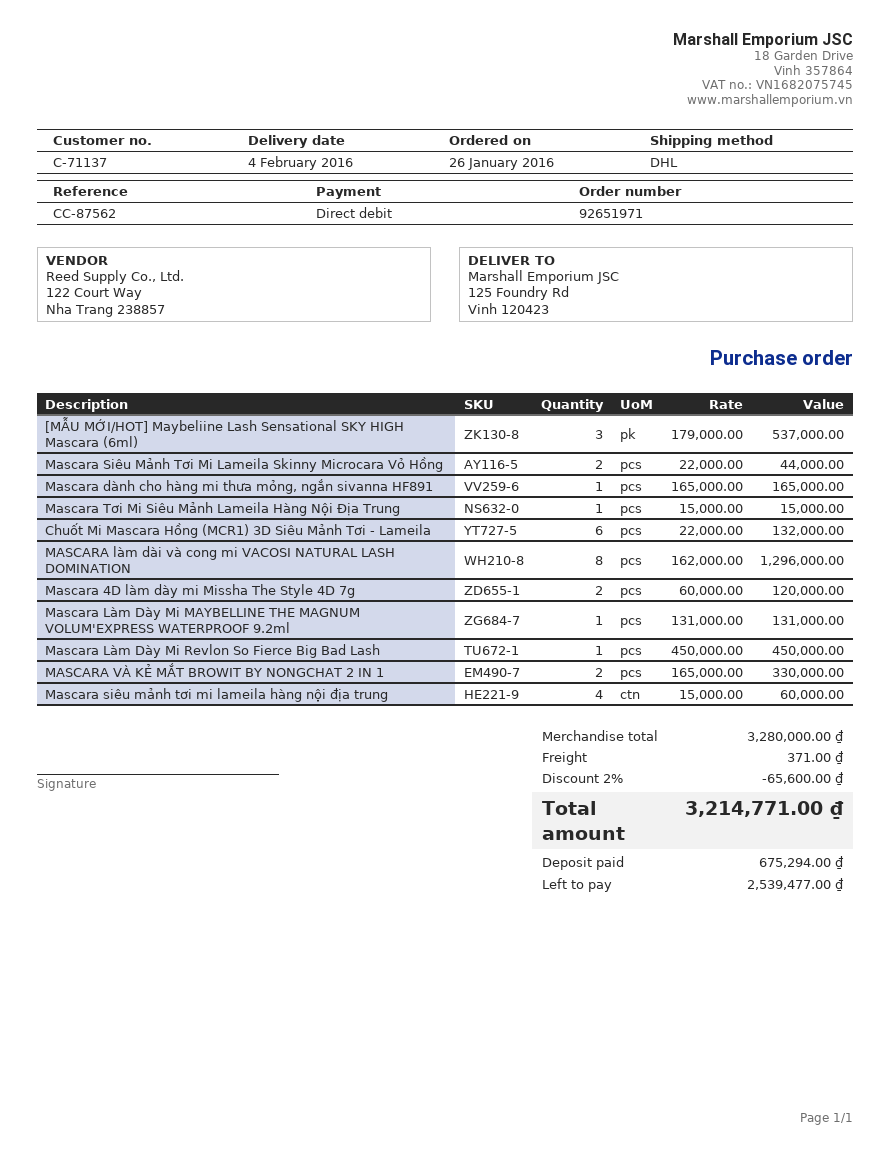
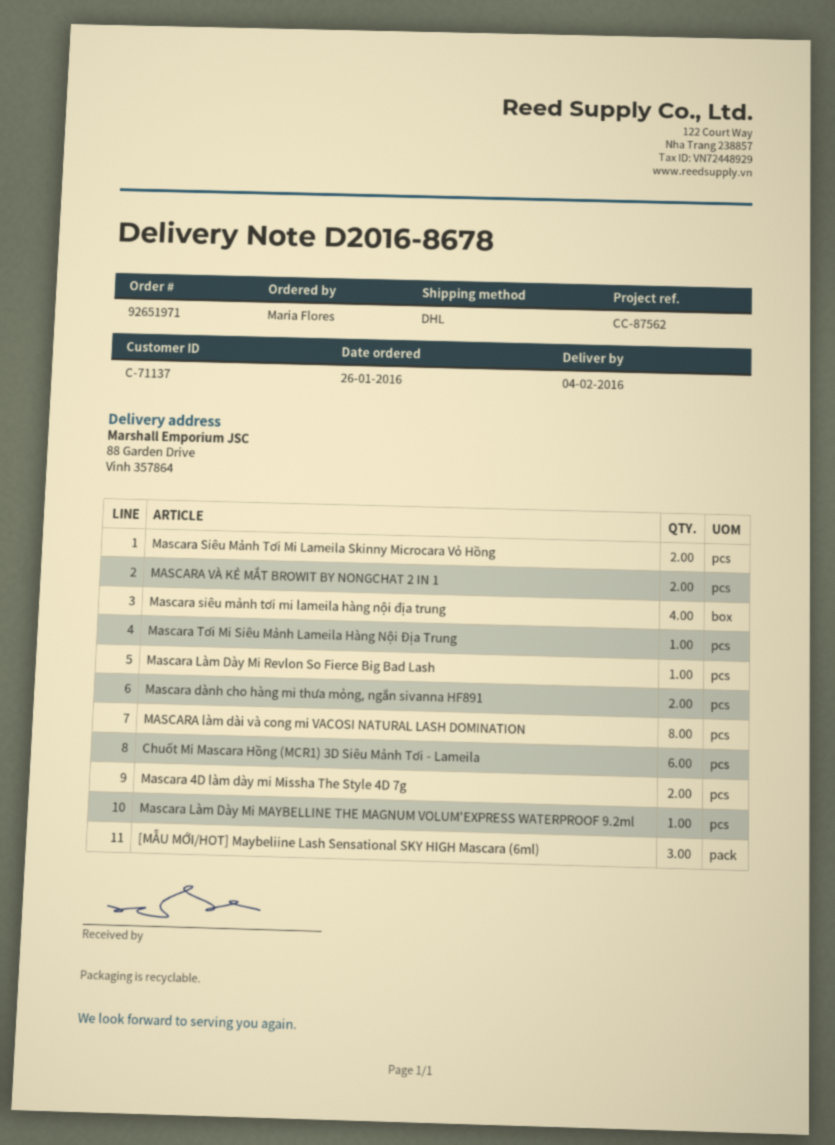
ship to: 125 Foundry Rd, Vinh 120423 -> 88 Garden Drive, Vinh 357864
Mascara dành cho hàng mi thưa mỏng, ngắn sivanna HF891: 1 -> 2

